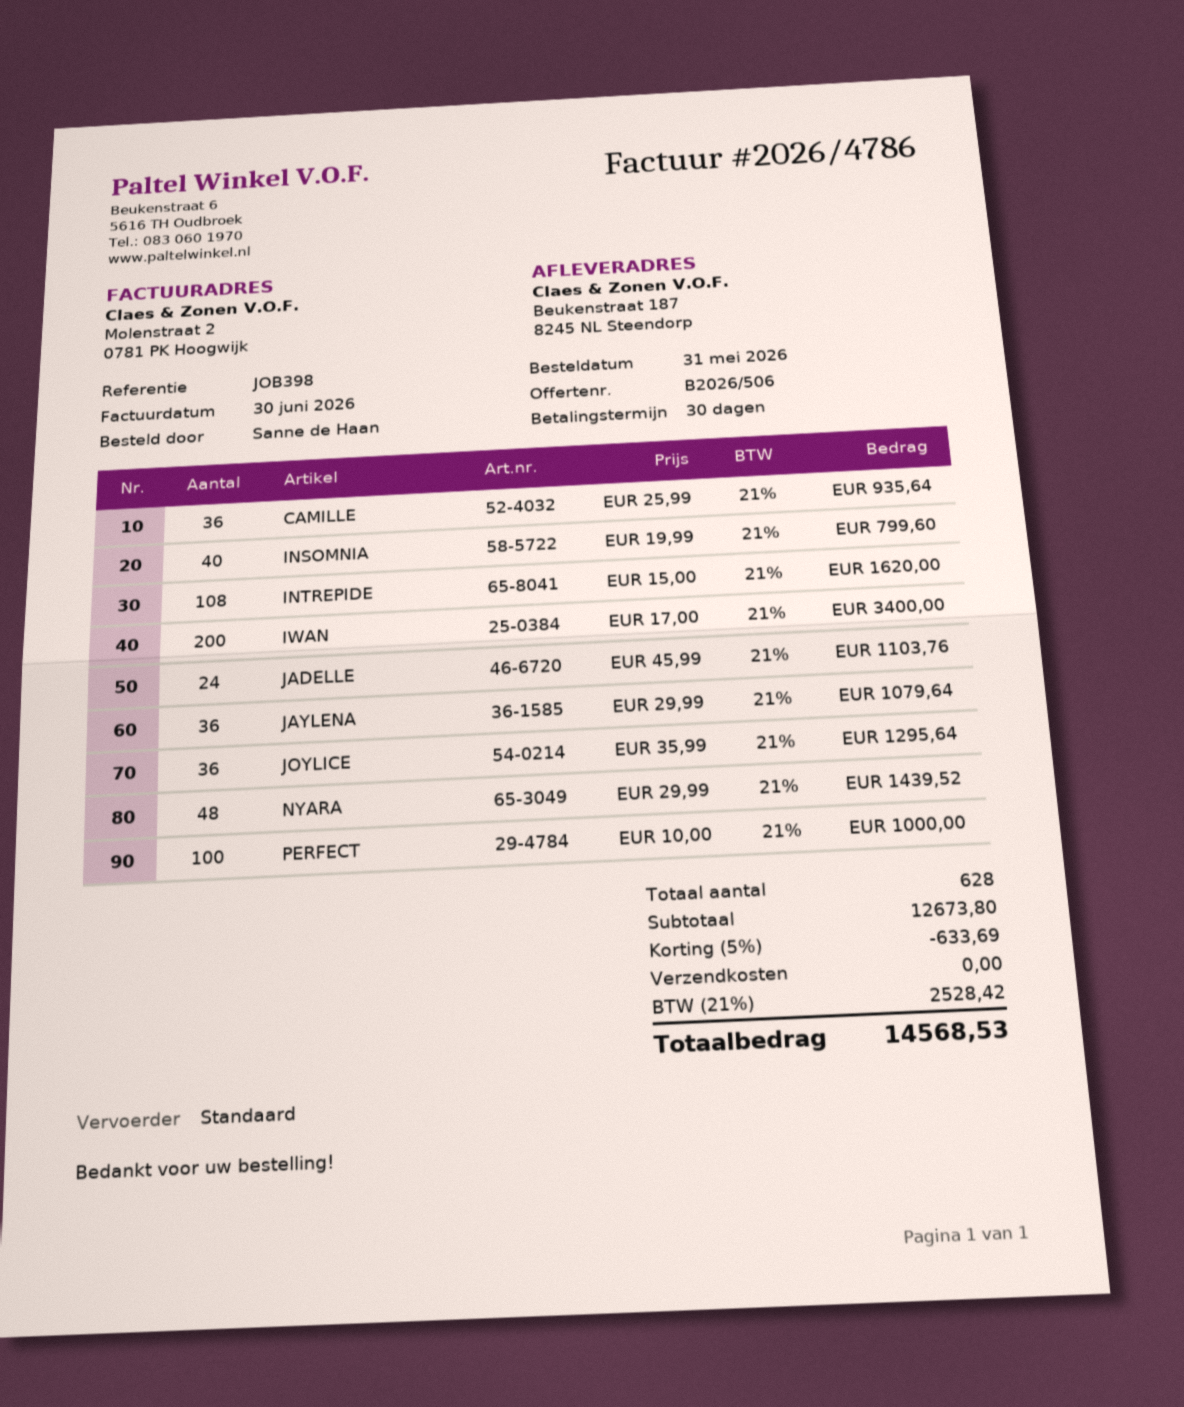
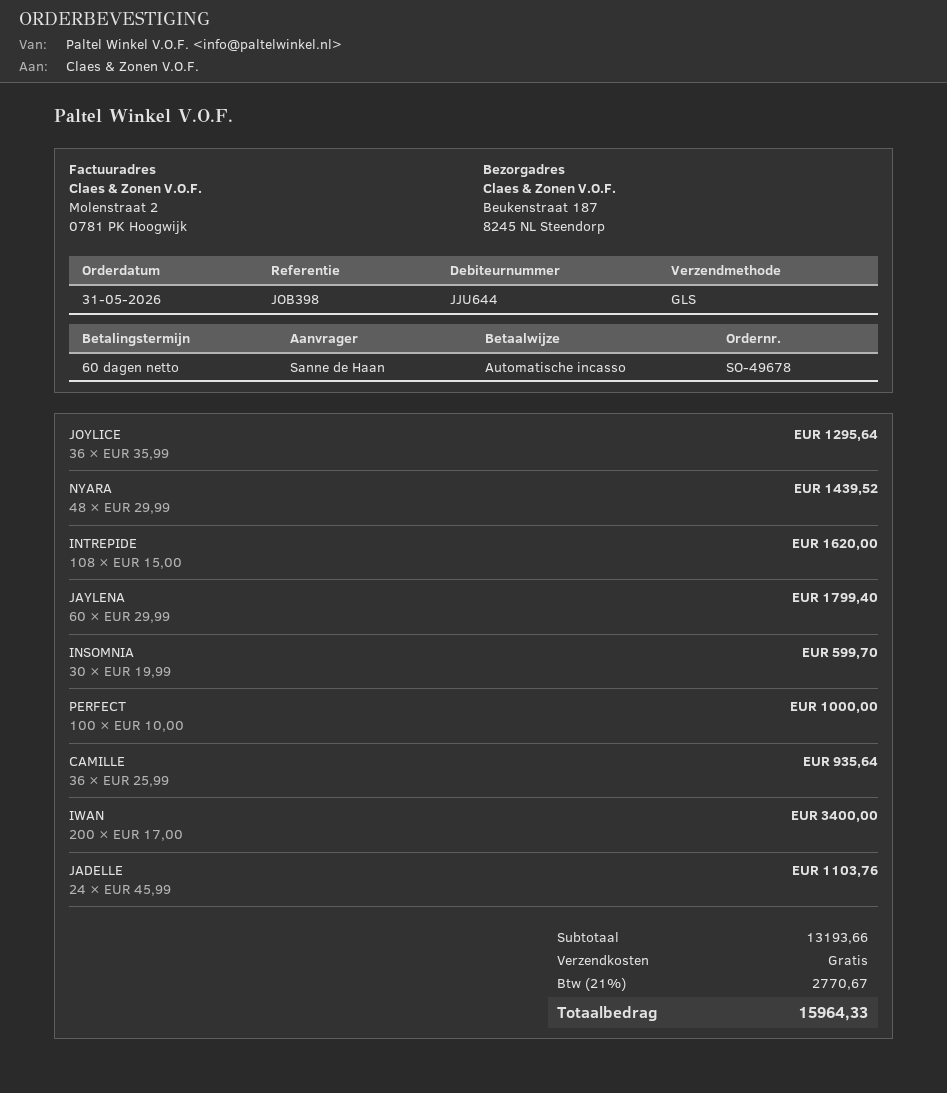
payment terms: 30 days -> 60 days
shipping method: standard -> GLS
INSOMNIA: 40 x 19.99 = 799.60 -> 30 x 19.99 = 599.70
JAYLENA: 36 x 29.99 = 1079.64 -> 60 x 29.99 = 1799.40
subtotal: 12673.80 -> 13193.66
discount: 5% = 633.69 -> none
tax: 21% = 2528.42 -> 21% = 2770.67
total: 14568.53 -> 15964.33

